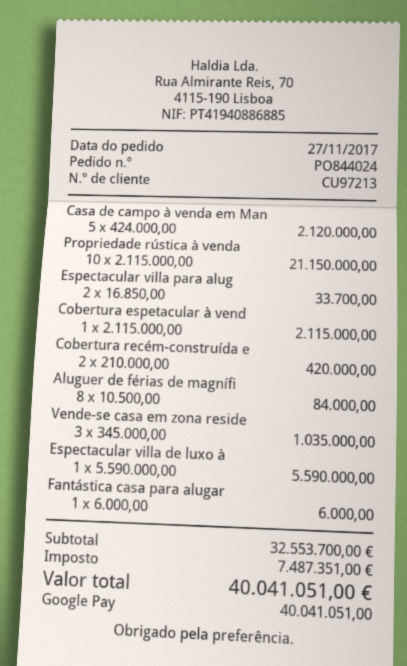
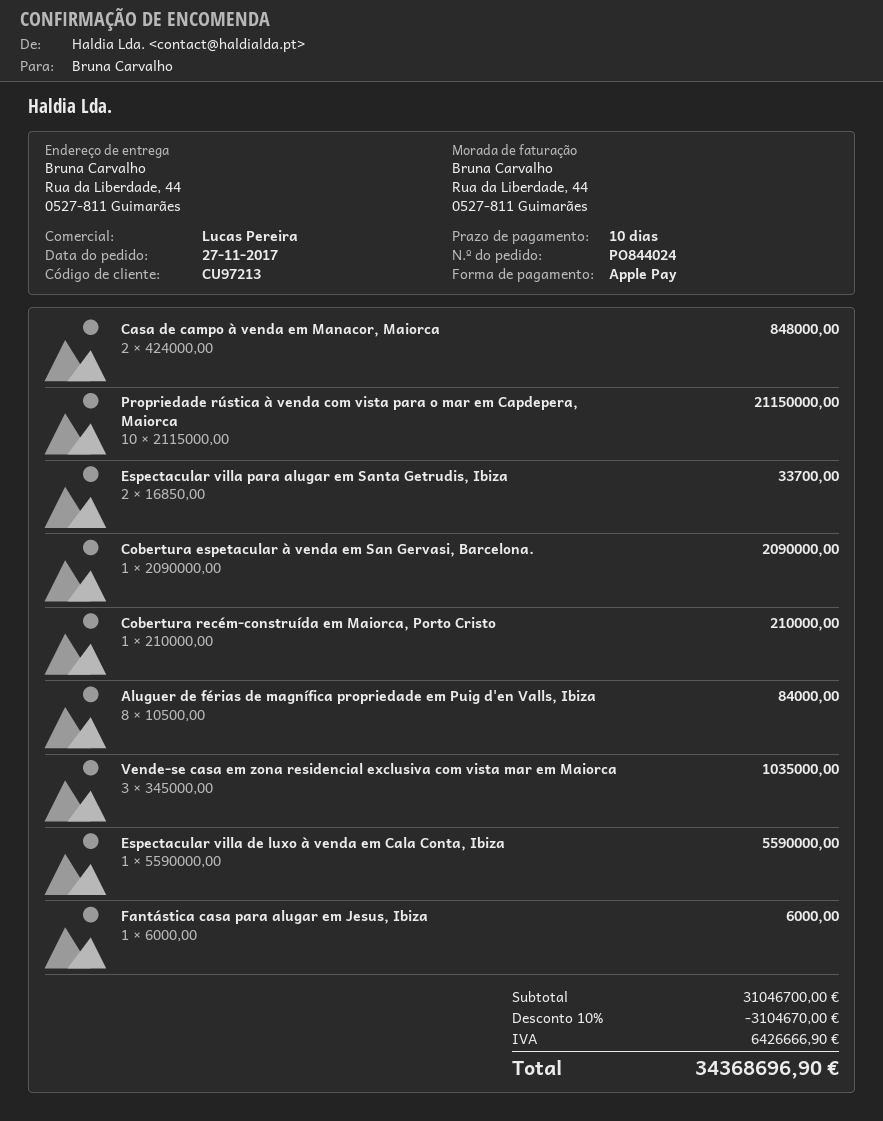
payment method: Google Pay -> Apple Pay
Casa de campo à venda em Man: 5 x 424000.00 = 2120000.00 -> 2 x 424000.00 = 848000.00
Cobertura espetacular à vend: 1 x 2115000.00 = 2115000.00 -> 1 x 2090000.00 = 2090000.00
Cobertura recém-construída e: 2 x 210000.00 = 420000.00 -> 1 x 210000.00 = 210000.00
subtotal: 32553700.00 -> 31046700.00
discount: none -> 10% = 3104670.00
tax: 7487351.00 -> 6426666.90
total: 40041051.00 -> 34368696.90

